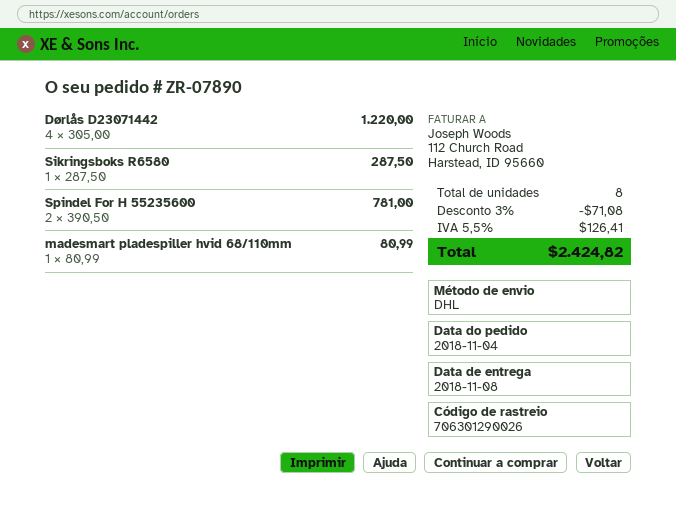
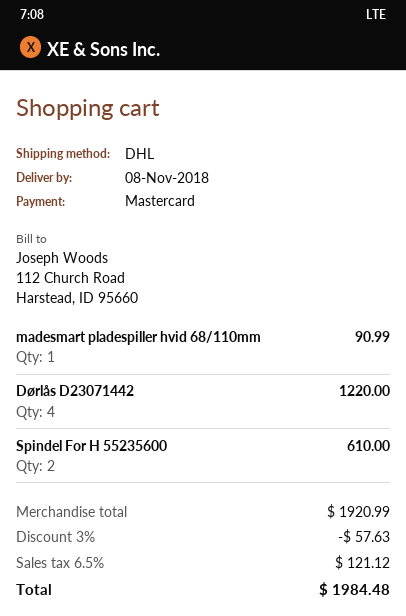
Sikringsboks R6580: 1 for 287.50 -> none
Spindel For H 55235600: 2 for 781.00 -> 2 for 610.00
madesmart pladespiller hvid 68/110mm: 1 for 80.99 -> 1 for 90.99
discount: 3% = 71.08 -> 3% = 57.63
tax: 5.5% = 126.41 -> 6.5% = 121.12
total: 2424.82 -> 1984.48

